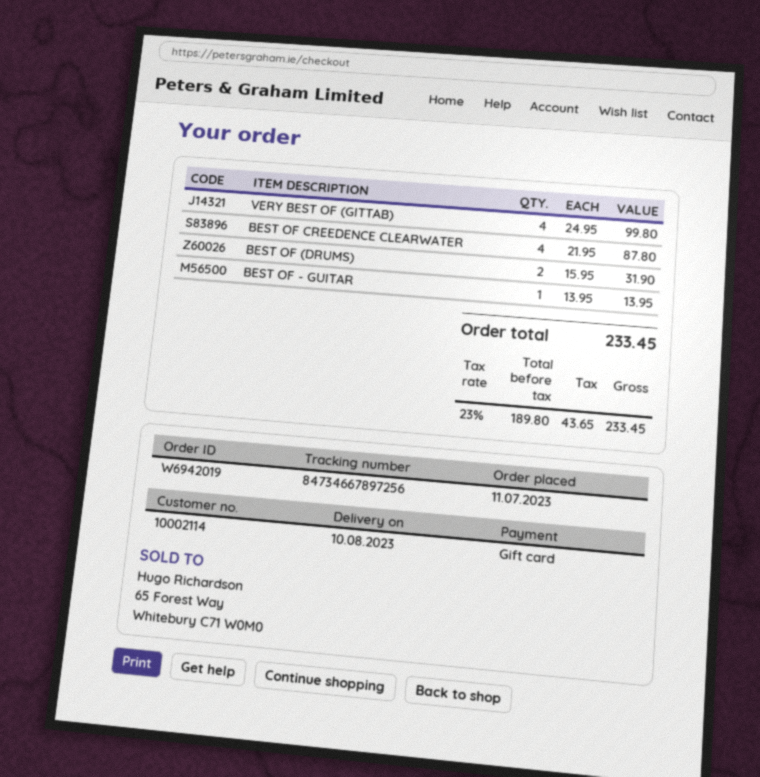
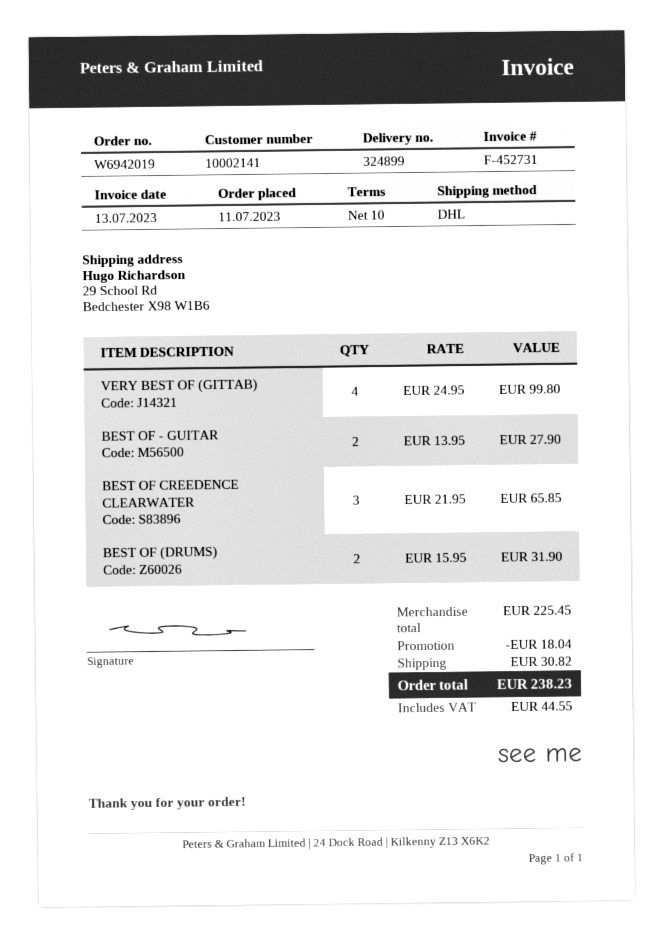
customer number: 10002114 -> 10002141
BEST OF CREEDENCE CLEARWATER: 4 x 21.95 = 87.80 -> 3 x 21.95 = 65.85
BEST OF - GUITAR: 1 x 13.95 = 13.95 -> 2 x 13.95 = 27.90
discount: none -> 18.04
shipping: none -> 30.82
tax: 43.65 -> 44.55
total: 233.45 -> 238.23

